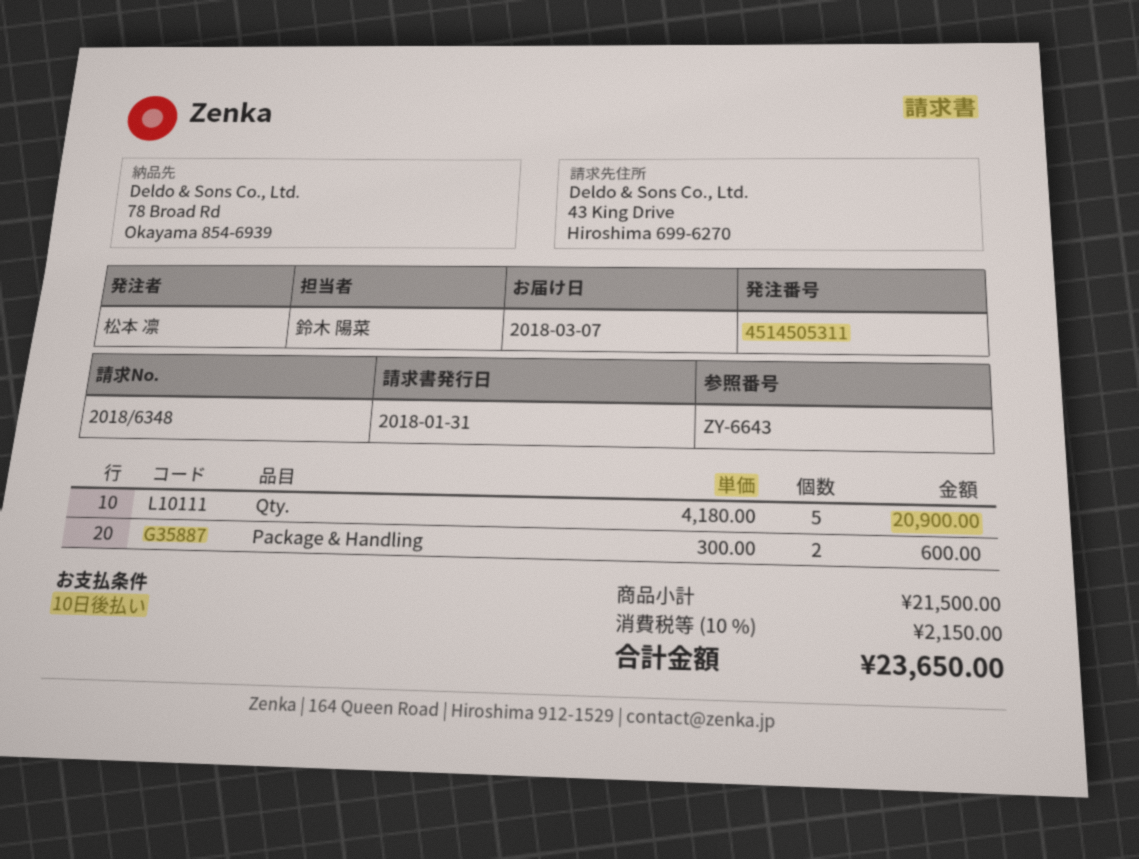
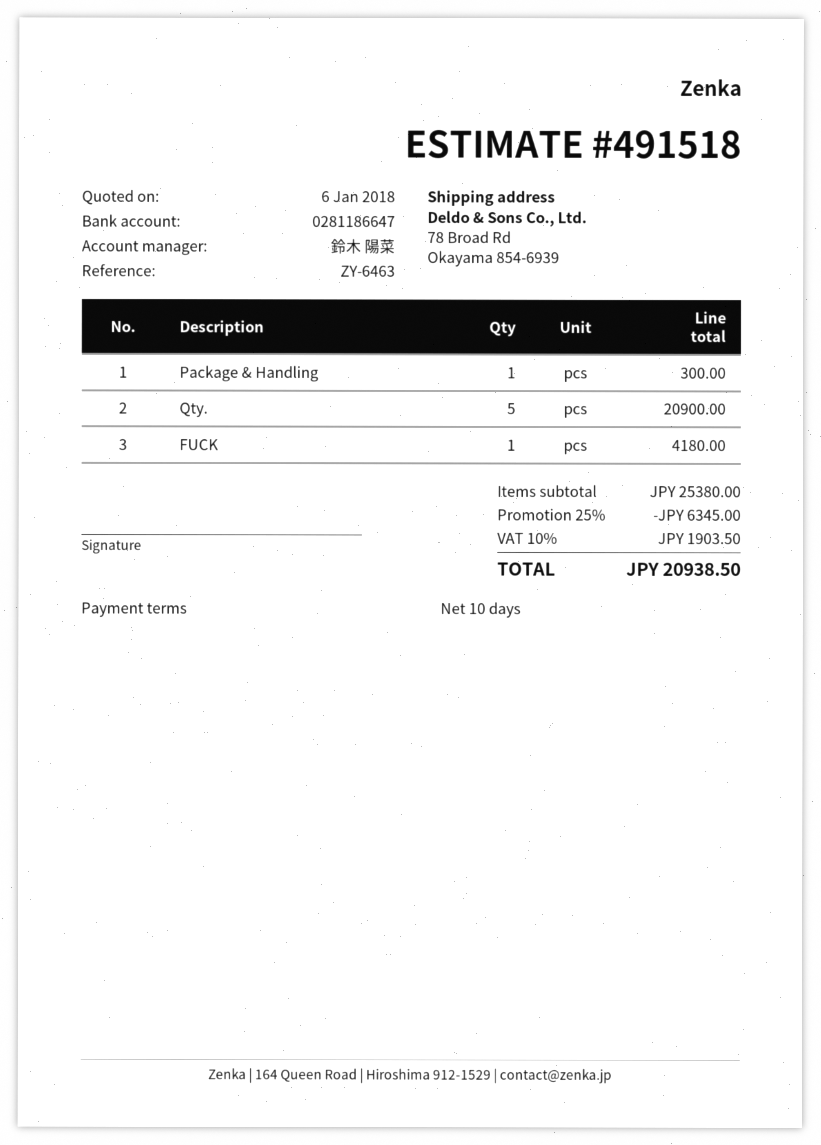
reference: ZY-6643 -> ZY-6463
Package & Handling: 2 for 600.00 -> 1 for 300.00
FUCK: none -> 1 for 4180.00
subtotal: 21500.00 -> 25380.00
discount: none -> 25% = 6345.00
tax: 10% = 2150.00 -> 10% = 1903.50
total: 23650.00 -> 20938.50

